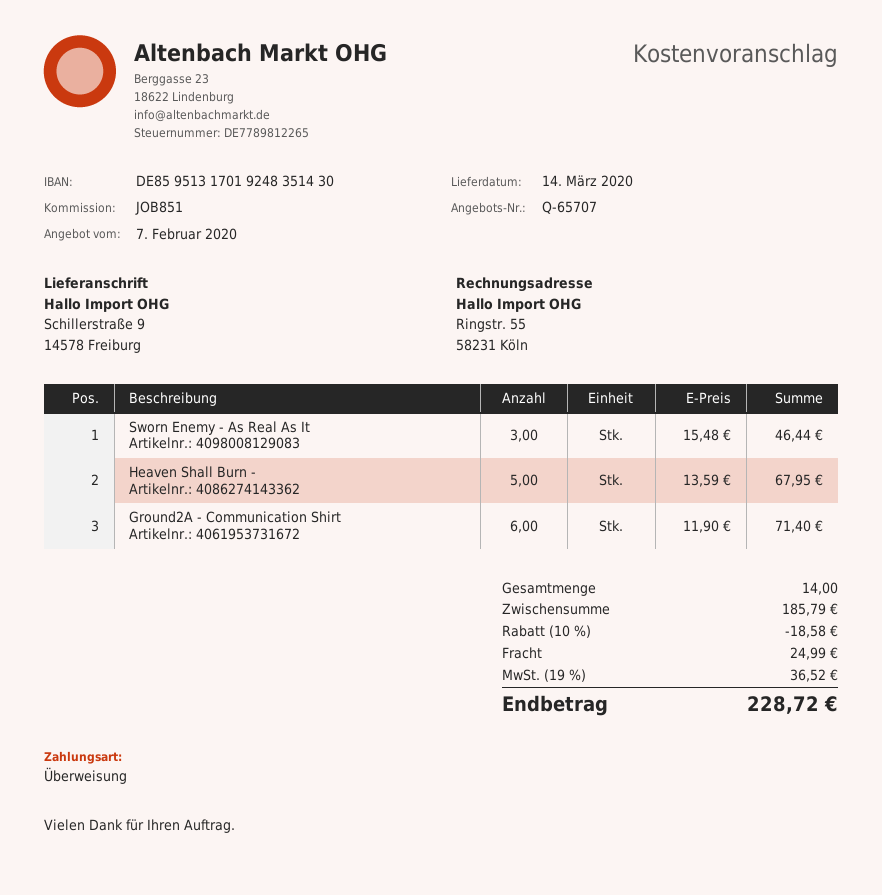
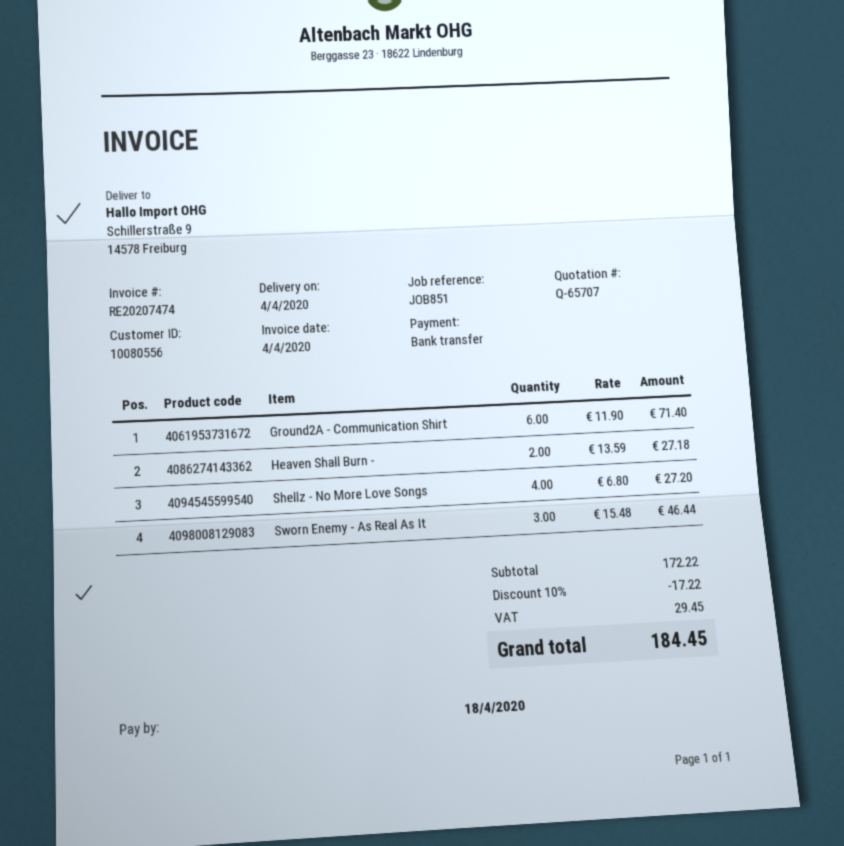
delivery date: 2020-03-14 -> 2020-04-04
Heaven Shall Burn -: 5 x 13.59 = 67.95 -> 2 x 13.59 = 27.18
Shellz - No More Love Songs: none -> 4 x 6.80 = 27.20
subtotal: 185.79 -> 172.22
discount: 10% = 18.58 -> 10% = 17.22
shipping: 24.99 -> none
tax: 36.52 -> 29.45
total: 228.72 -> 184.45

